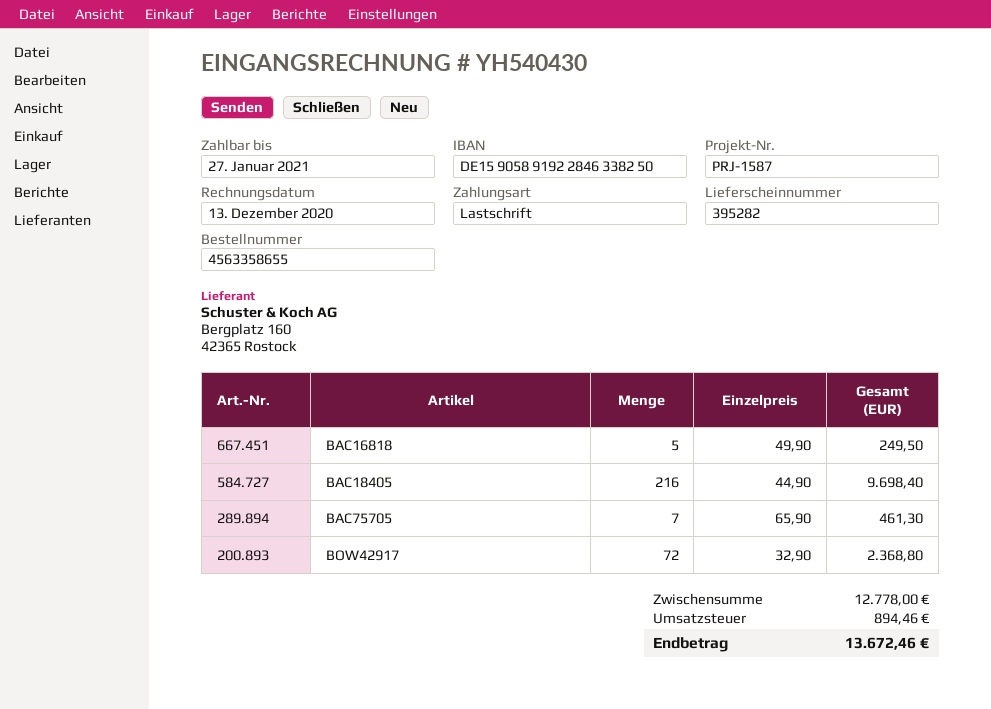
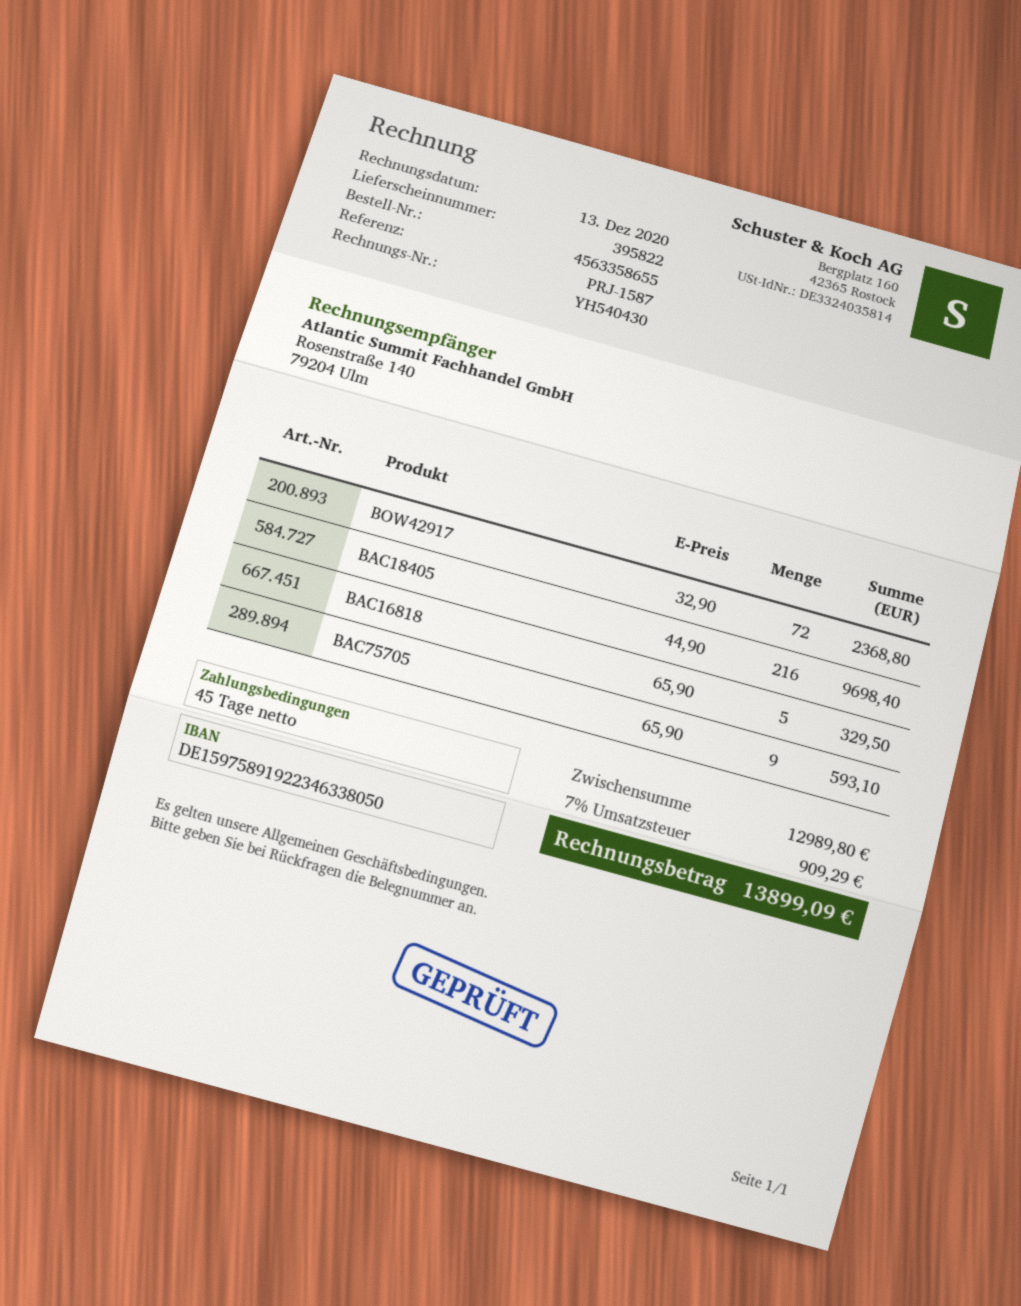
delivery note number: 395282 -> 395822
bank account: DE15905891922846338250 -> DE15975891922346338050
BAC16818: 5 x 49.90 = 249.50 -> 5 x 65.90 = 329.50
BAC75705: 7 x 65.90 = 461.30 -> 9 x 65.90 = 593.10
subtotal: 12778.00 -> 12989.80
tax: 894.46 -> 909.29
total: 13672.46 -> 13899.09

